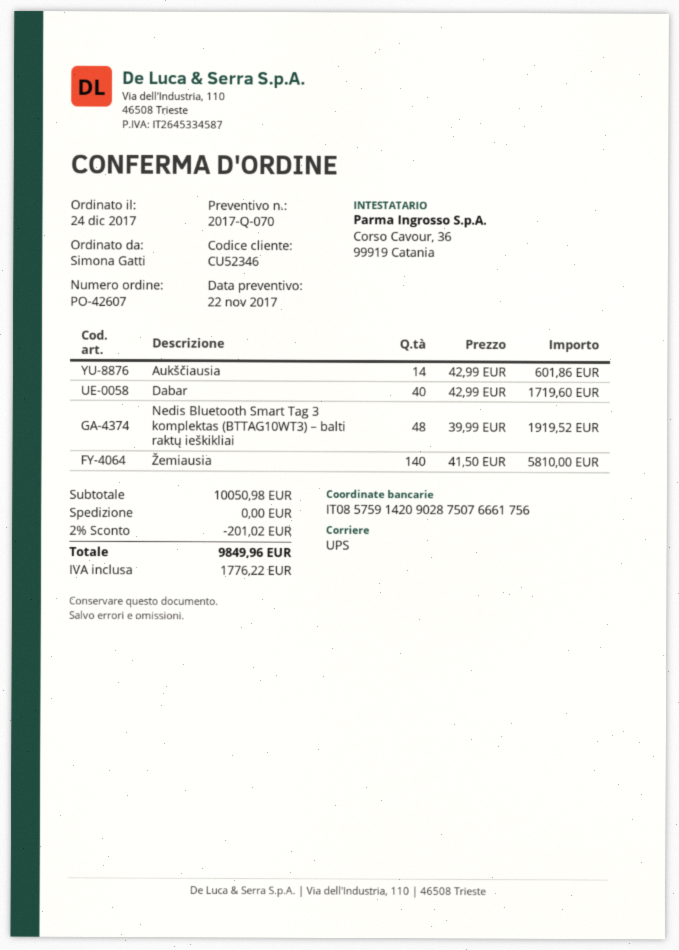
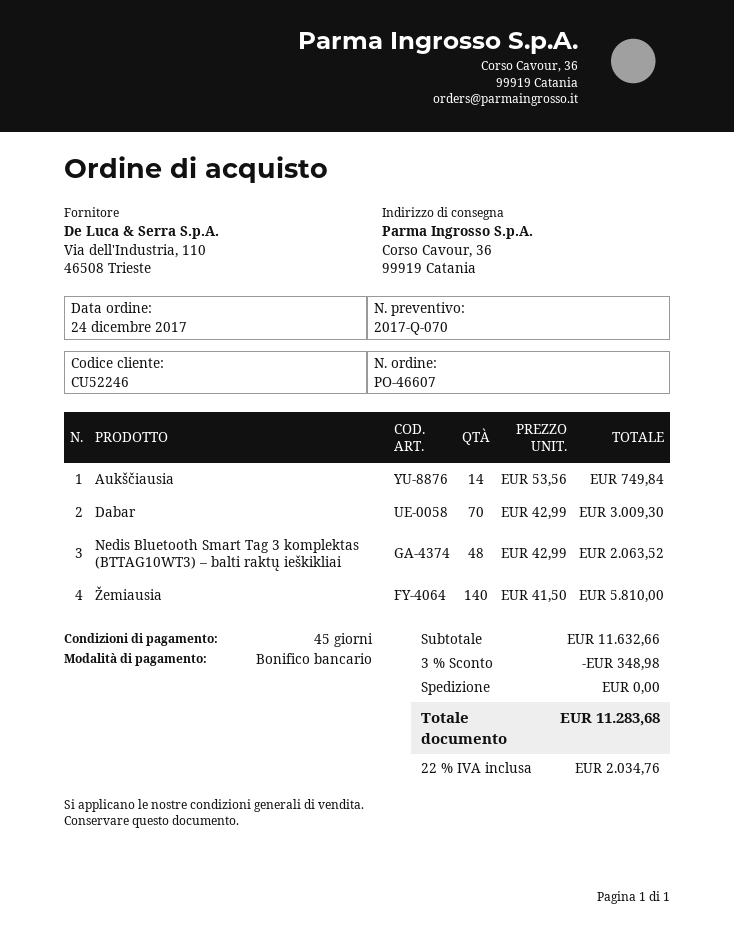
order number: PO-42607 -> PO-46607
customer number: CU52346 -> CU52246
Aukščiausia: 14 x 42.99 = 601.86 -> 14 x 53.56 = 749.84
Dabar: 40 x 42.99 = 1719.60 -> 70 x 42.99 = 3009.30
Nedis Bluetooth Smart Tag 3 komplektas (BTTAG10WT3) – balti raktų ieškikliai: 48 x 39.99 = 1919.52 -> 48 x 42.99 = 2063.52
subtotal: 10050.98 -> 11632.66
discount: 2% = 201.02 -> 3% = 348.98
tax: 1776.22 -> 2034.76
total: 9849.96 -> 11283.68

